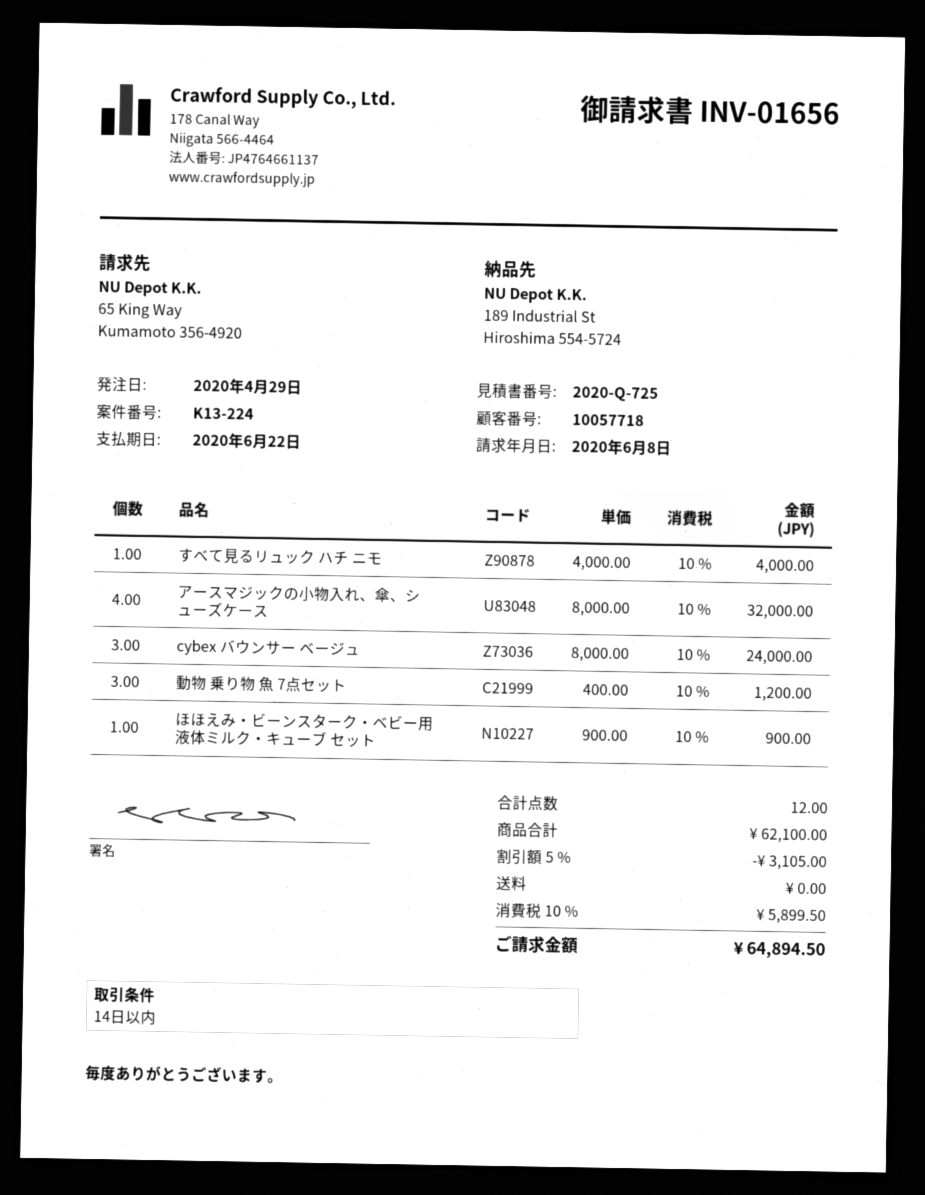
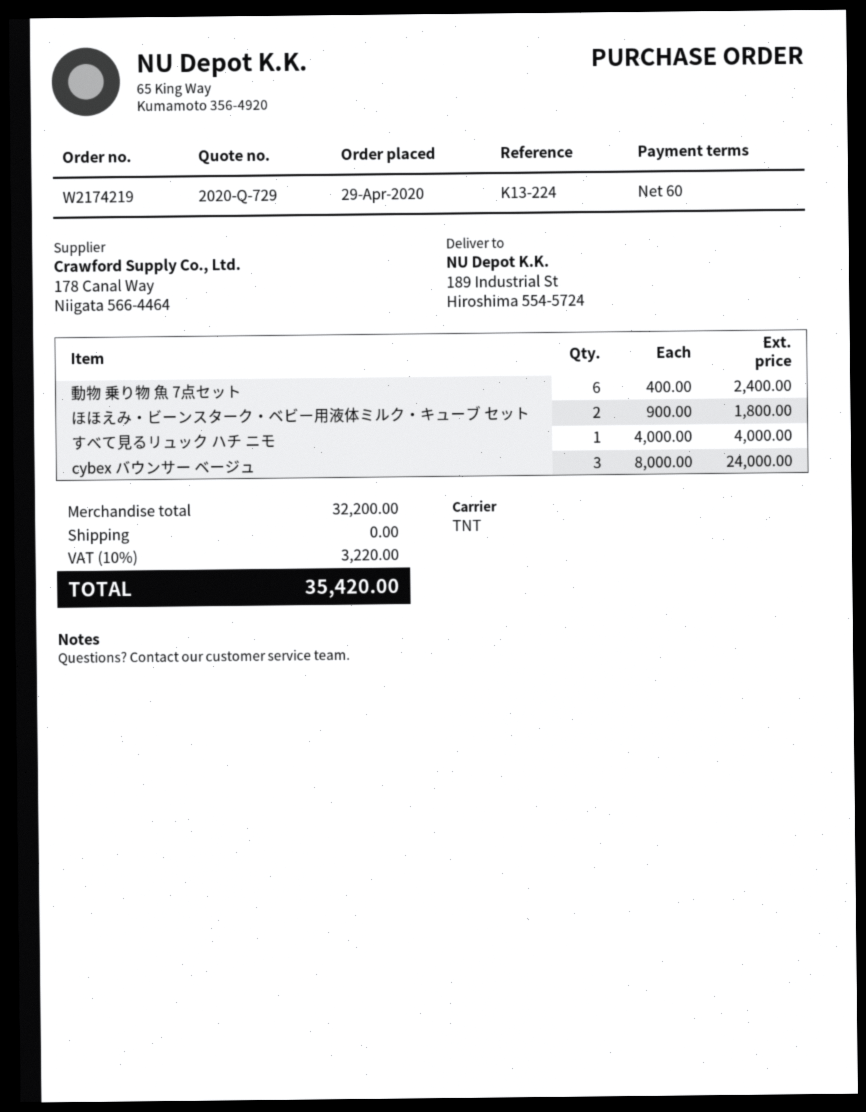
quote number: 2020-Q-725 -> 2020-Q-729
payment terms: 14 days -> 60 days
アースマジックの小物入れ、傘、シューズケース: 4 x 8000.00 = 32000.00 -> none
動物 乗り物 魚 7点セット: 3 x 400.00 = 1200.00 -> 6 x 400.00 = 2400.00
ほほえみ・ビーンスターク・ベビー用液体ミルク・キューブ セット: 1 x 900.00 = 900.00 -> 2 x 900.00 = 1800.00
subtotal: 62100.00 -> 32200.00
discount: 5% = 3105.00 -> none
tax: 10% = 5899.50 -> 10% = 3220.00
total: 64894.50 -> 35420.00

